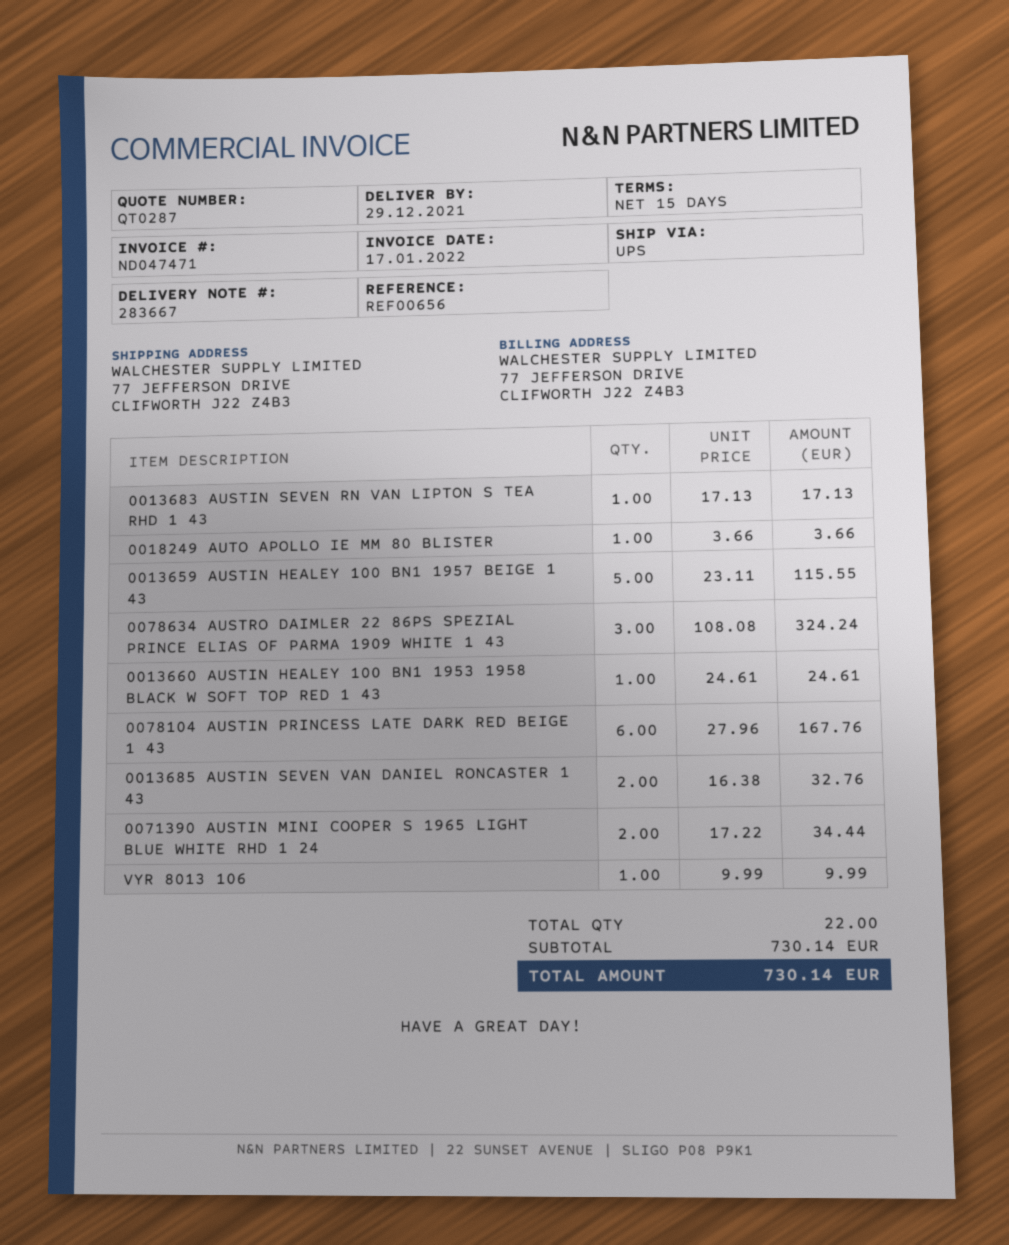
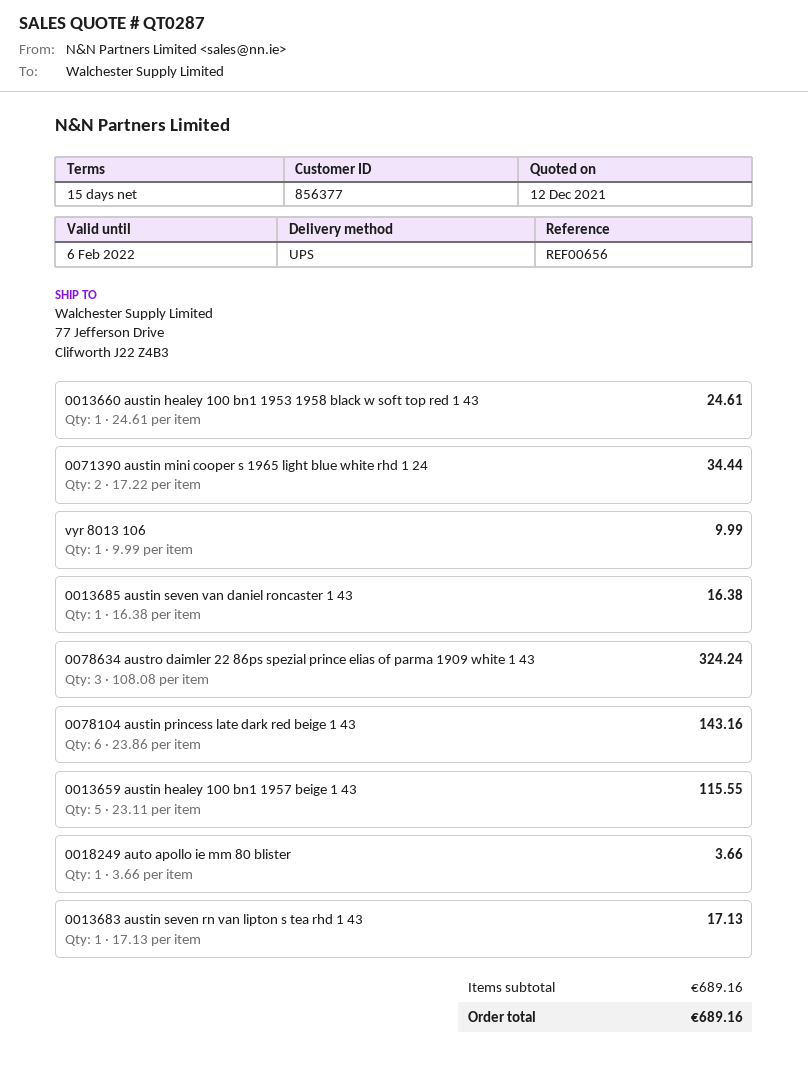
0078104 AUSTIN PRINCESS LATE DARK RED BEIGE 1 43: 6 x 27.96 = 167.76 -> 6 x 23.86 = 143.16
0013685 AUSTIN SEVEN VAN DANIEL RONCASTER 1 43: 2 x 16.38 = 32.76 -> 1 x 16.38 = 16.38
subtotal: 730.14 -> 689.16
total: 730.14 -> 689.16

